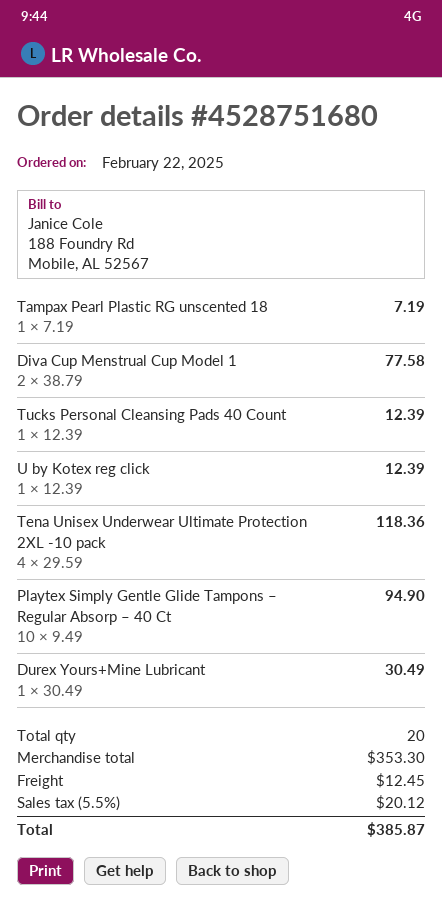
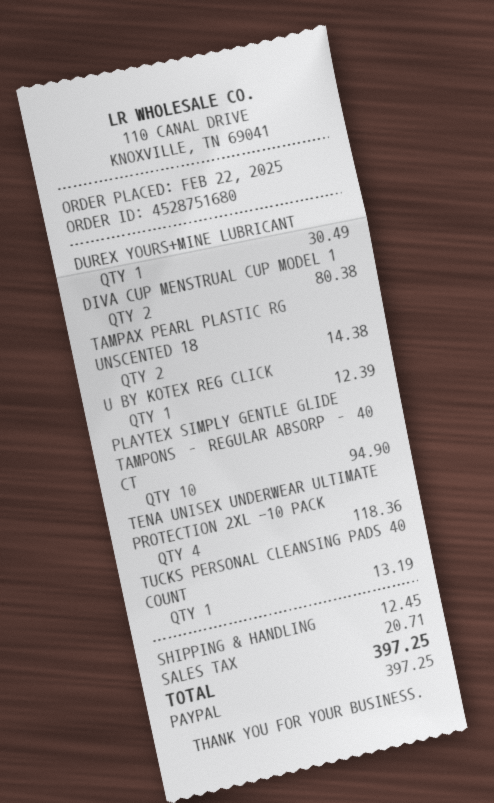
Tampax Pearl Plastic RG unscented 18: 1 for 7.19 -> 2 for 14.38
Diva Cup Menstrual Cup Model 1: 2 for 77.58 -> 2 for 80.38
Tucks Personal Cleansing Pads 40 Count: 1 for 12.39 -> 1 for 13.19
tax: 20.12 -> 20.71
total: 385.87 -> 397.25

